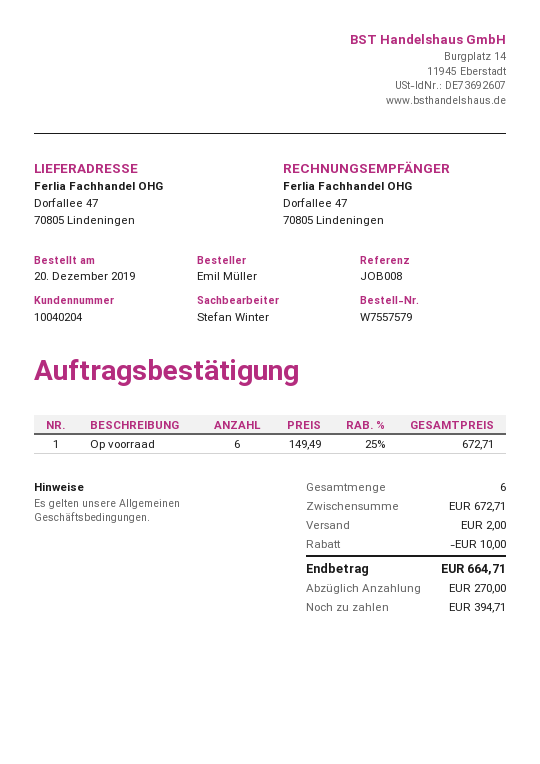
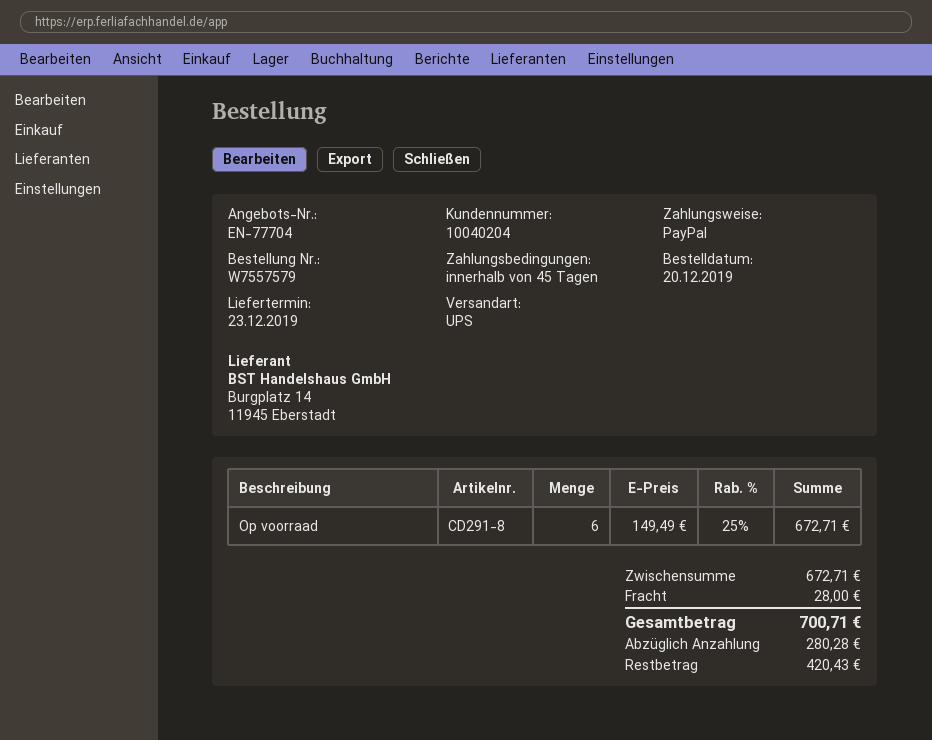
discount: 10.00 -> none
shipping: 2.00 -> 28.00
total: 664.71 -> 700.71
deposit: 270.00 -> 280.28
balance: 394.71 -> 420.43

